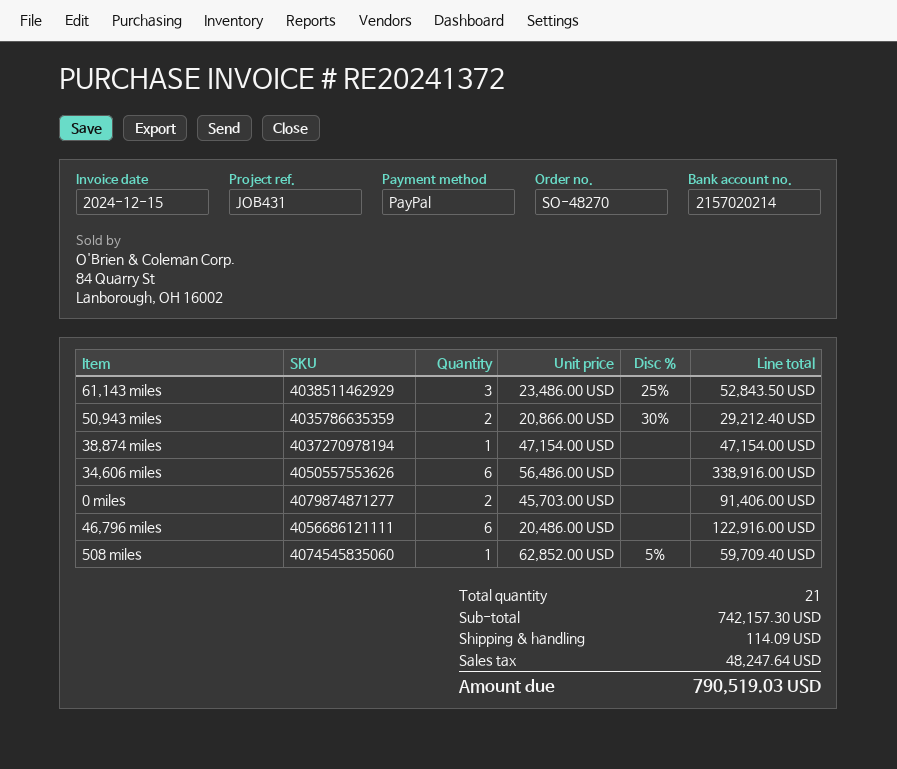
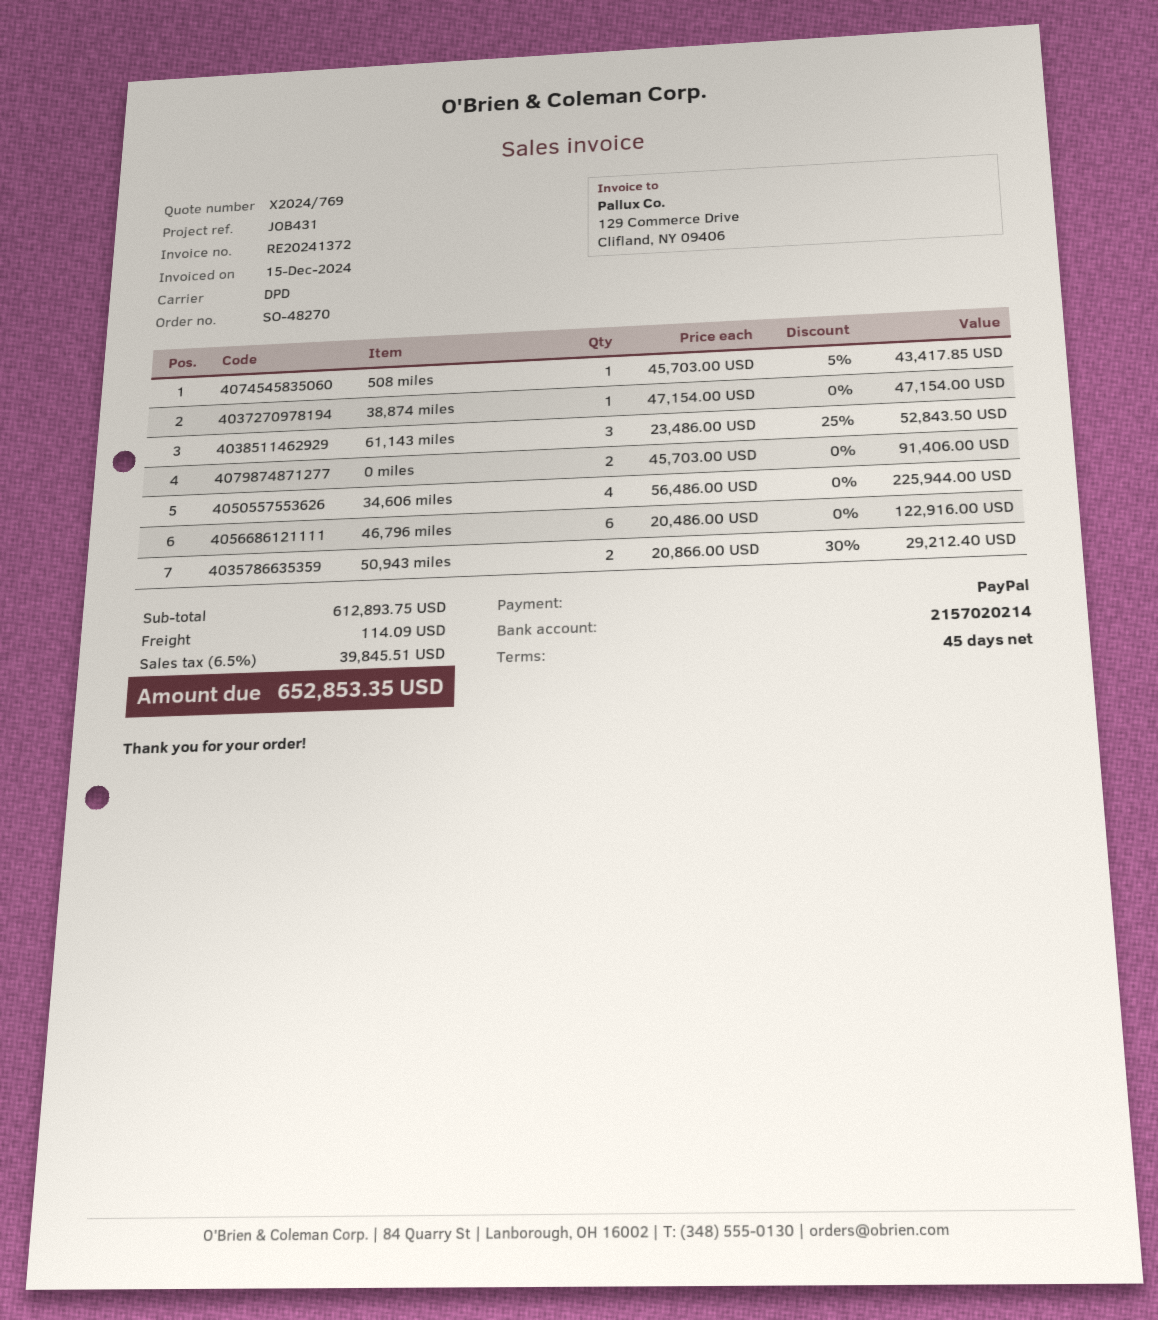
34,606 miles: 6 x 56486.00 = 338916.00 -> 4 x 56486.00 = 225944.00
508 miles: 1 x 62852.00 - 5% = 59709.40 -> 1 x 45703.00 - 5% = 43417.85
subtotal: 742157.30 -> 612893.75
tax: 48247.64 -> 39845.51
total: 790519.03 -> 652853.35

